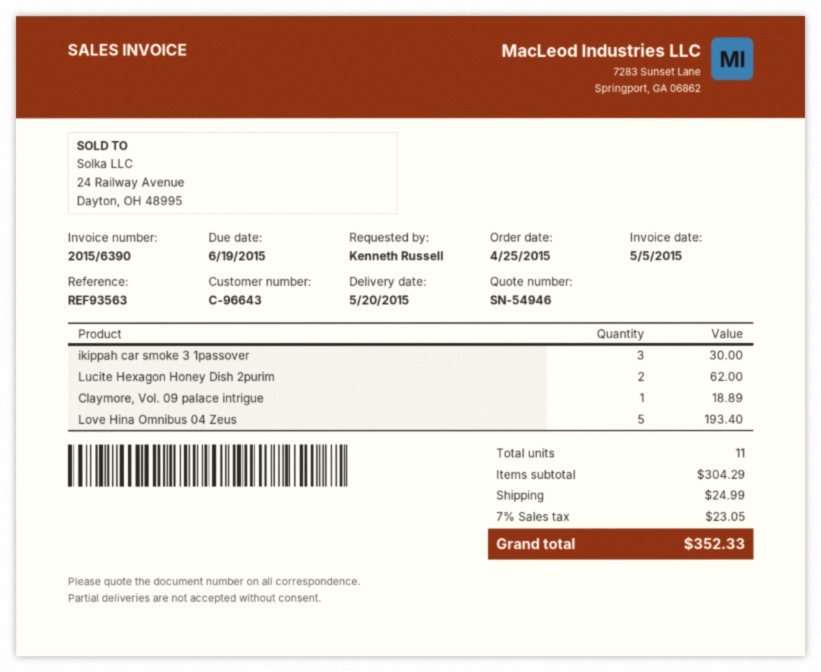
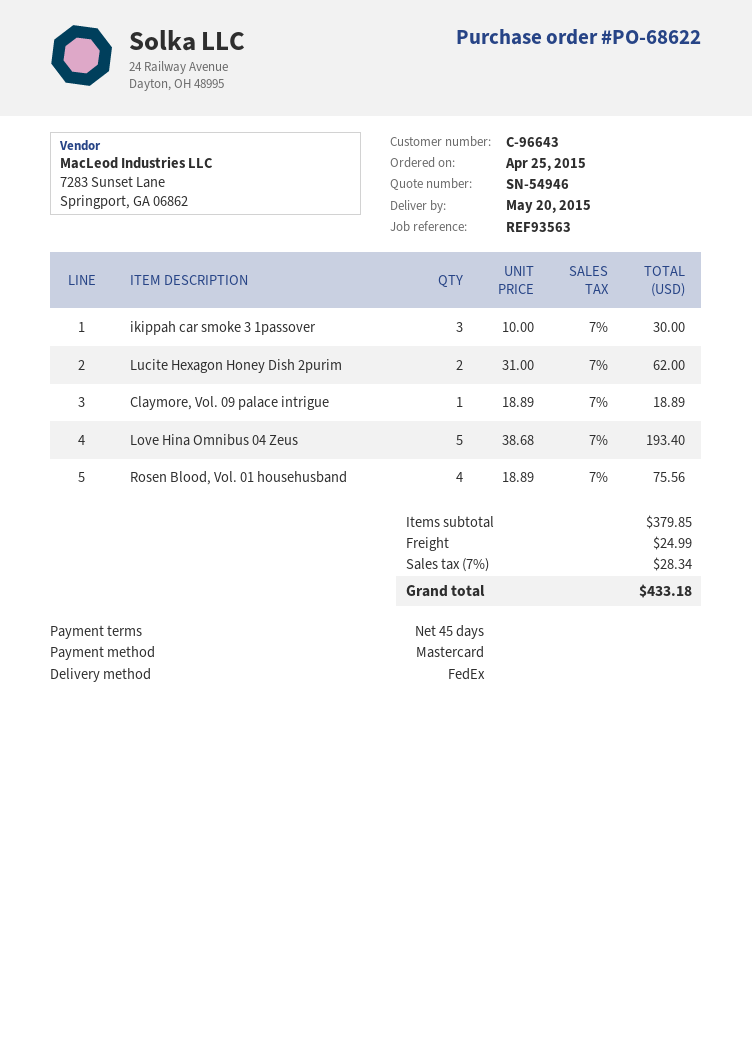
Rosen Blood, Vol. 01 househusband: none -> 4 for 75.56
subtotal: 304.29 -> 379.85
tax: 7% = 23.05 -> 7% = 28.34
total: 352.33 -> 433.18

